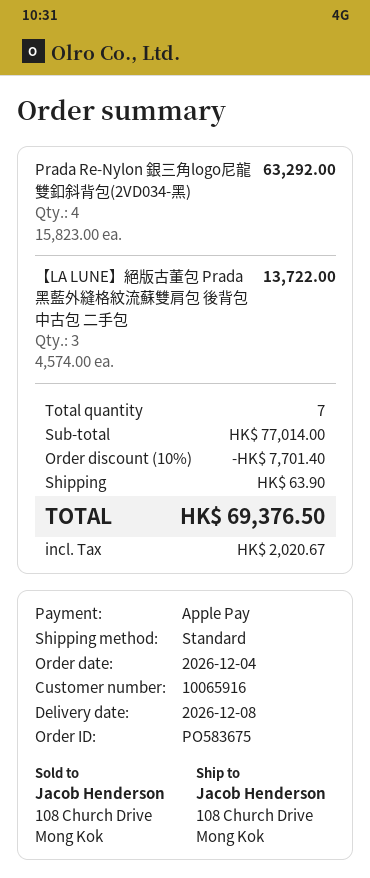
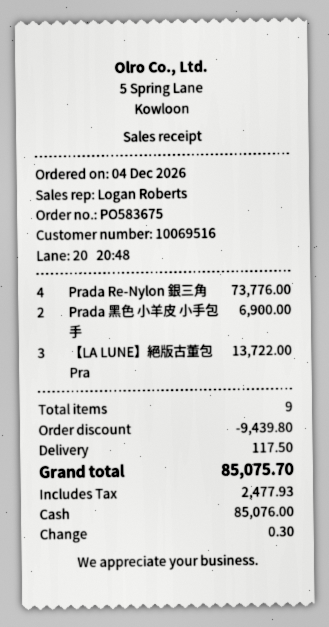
customer number: 10065916 -> 10069516
payment method: Apple Pay -> cash
Prada Re-Nylon 銀三角logo尼龍雙釦斜背包(2VD034-黑): 4 for 63292.00 -> 4 for 73776.00
Prada 黑色 小羊皮 小手包 手: none -> 2 for 6900.00
total quantity: 7 -> 9
discount: 7701.40 -> 9439.80
shipping: 63.90 -> 117.50
tax: 2020.67 -> 2477.93
total: 69376.50 -> 85075.70

